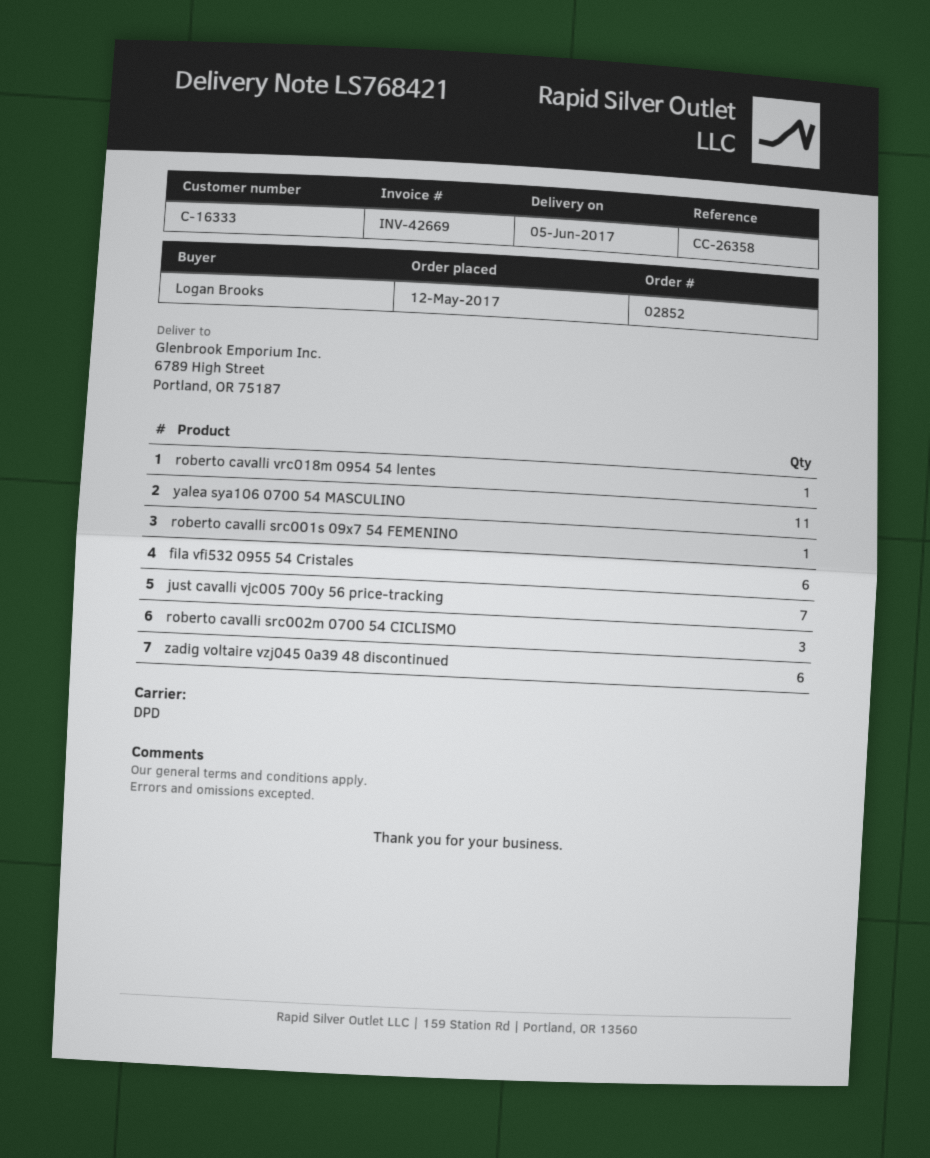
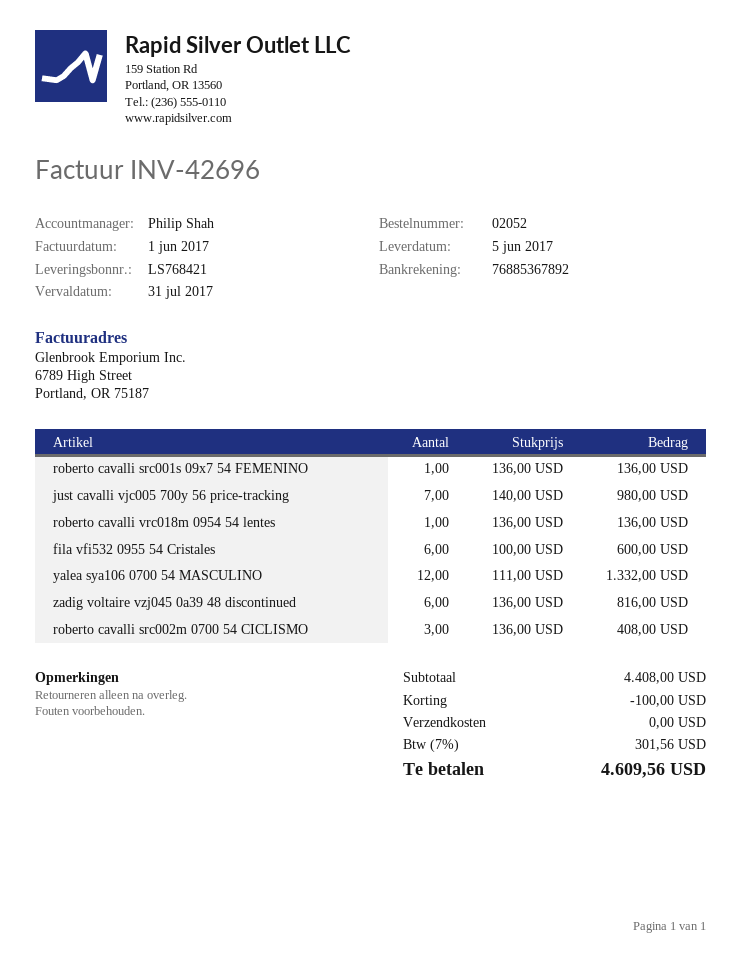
order number: 02852 -> 02052
invoice number: INV-42669 -> INV-42696
yalea sya106 0700 54 MASCULINO: 11 -> 12

